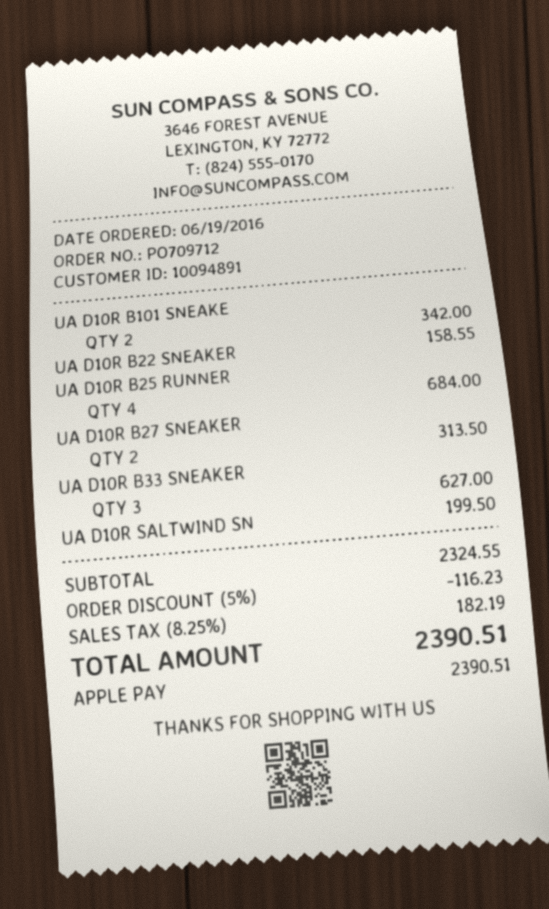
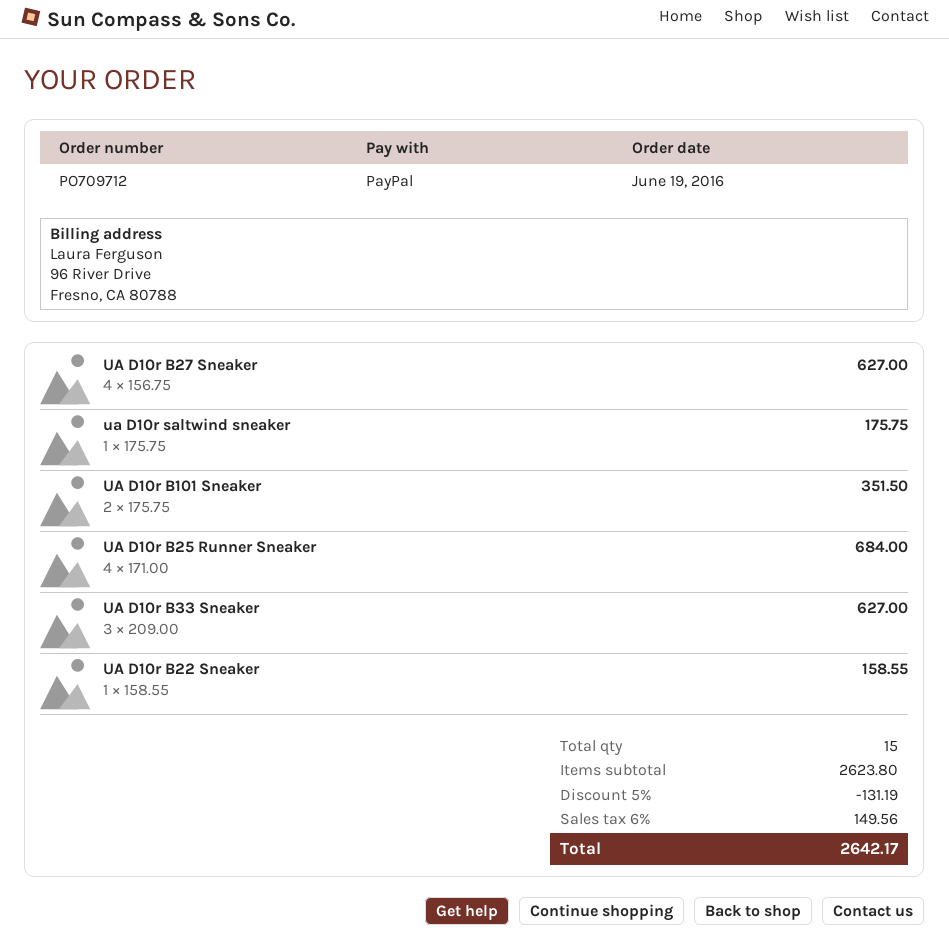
payment method: Apple Pay -> PayPal
UA D10R B101 SNEAKE: 2 for 342.00 -> 2 for 351.50
UA D10R B27 SNEAKER: 2 for 313.50 -> 4 for 627.00
UA D10R SALTWIND SN: 1 for 199.50 -> 1 for 175.75
subtotal: 2324.55 -> 2623.80
discount: 5% = 116.23 -> 5% = 131.19
tax: 8.25% = 182.19 -> 6% = 149.56
total: 2390.51 -> 2642.17

